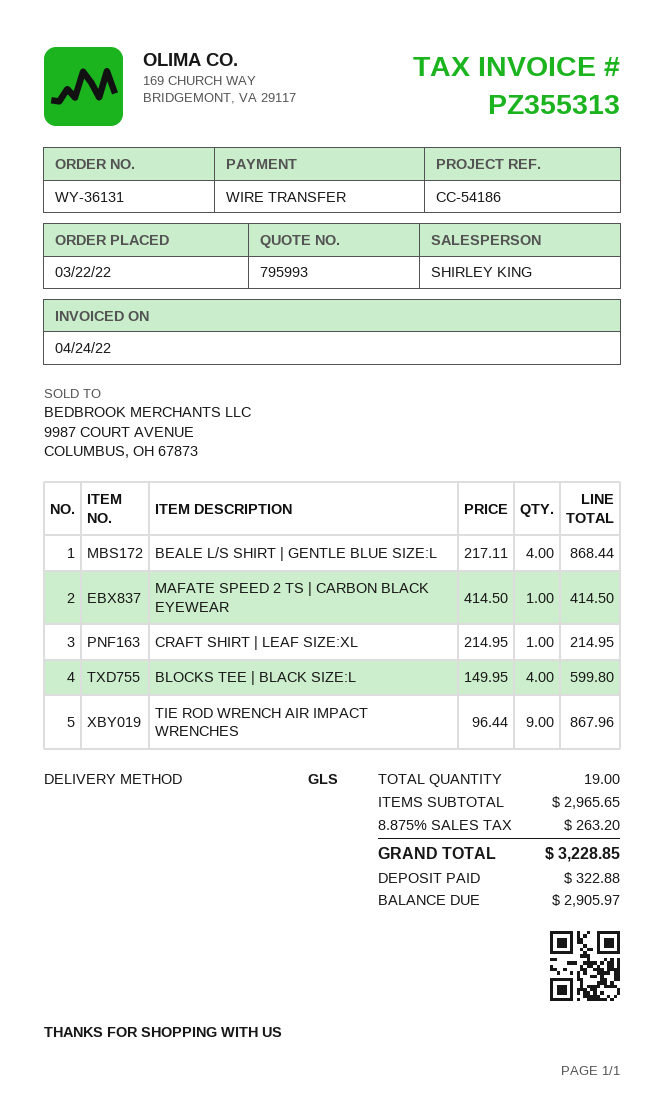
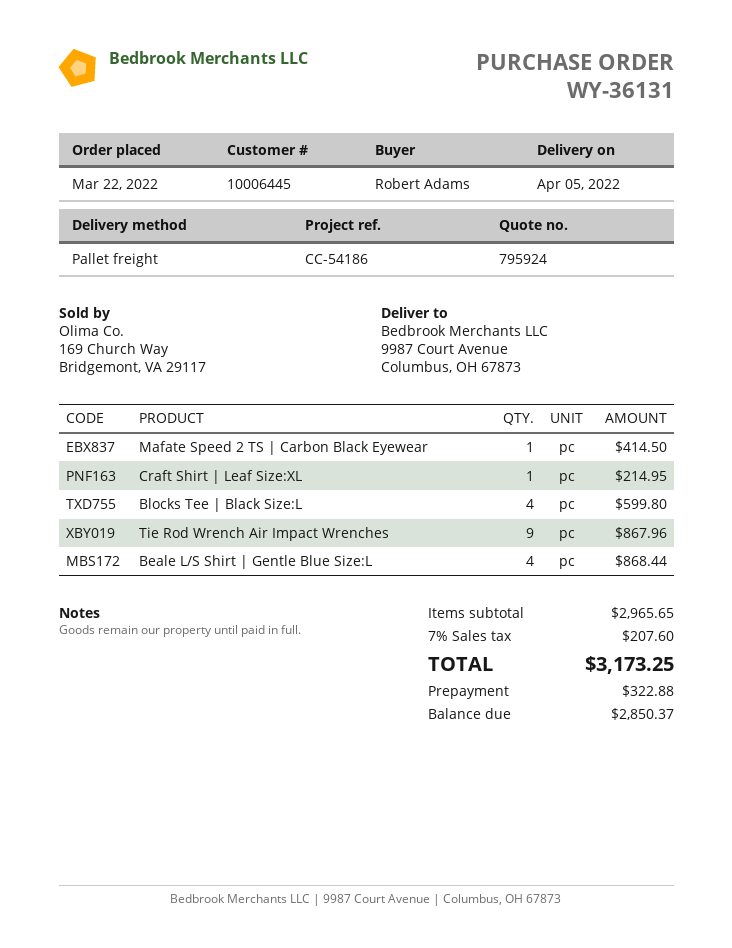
quote number: 795993 -> 795924
shipping method: GLS -> pallet freight
tax: 8.875% = 263.20 -> 7% = 207.60
total: 3228.85 -> 3173.25
balance: 2905.97 -> 2850.37

